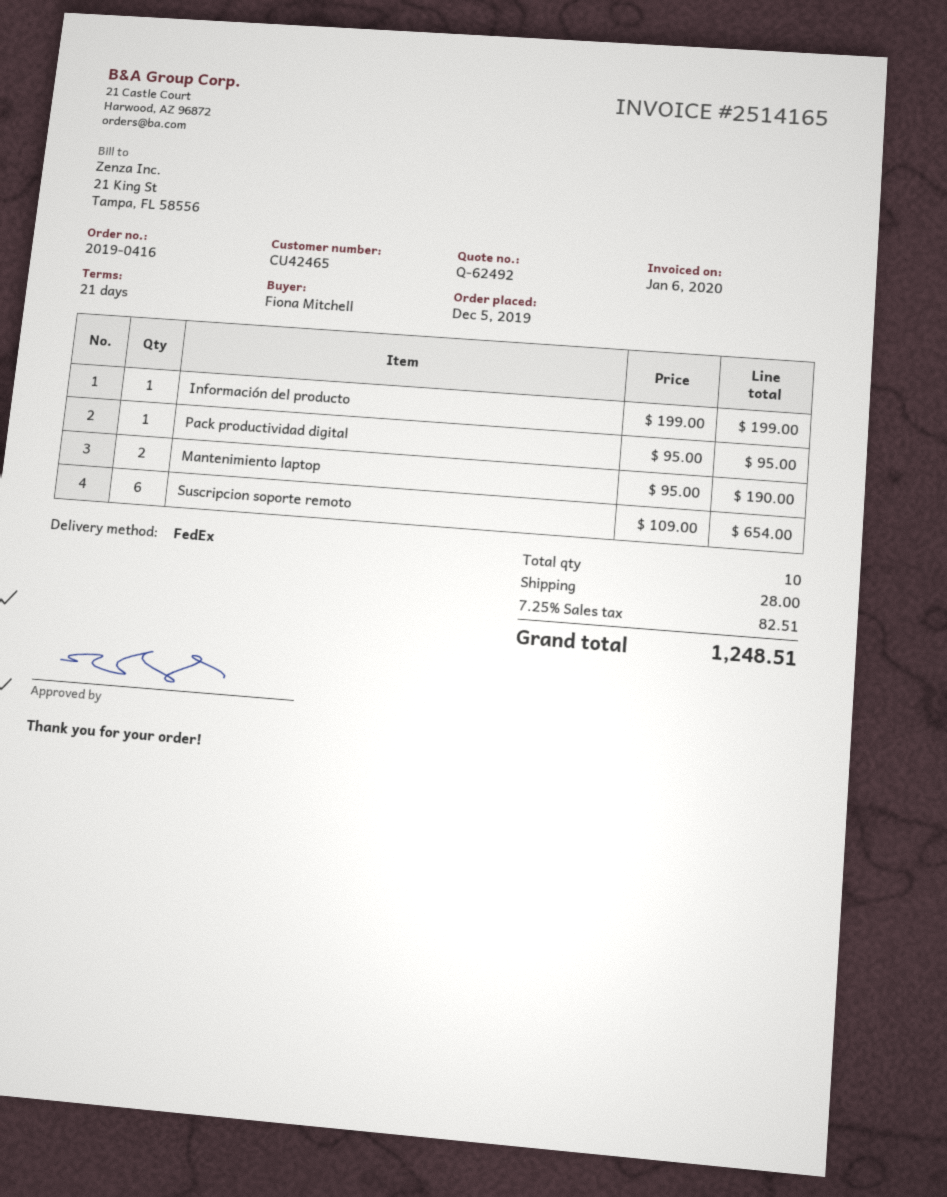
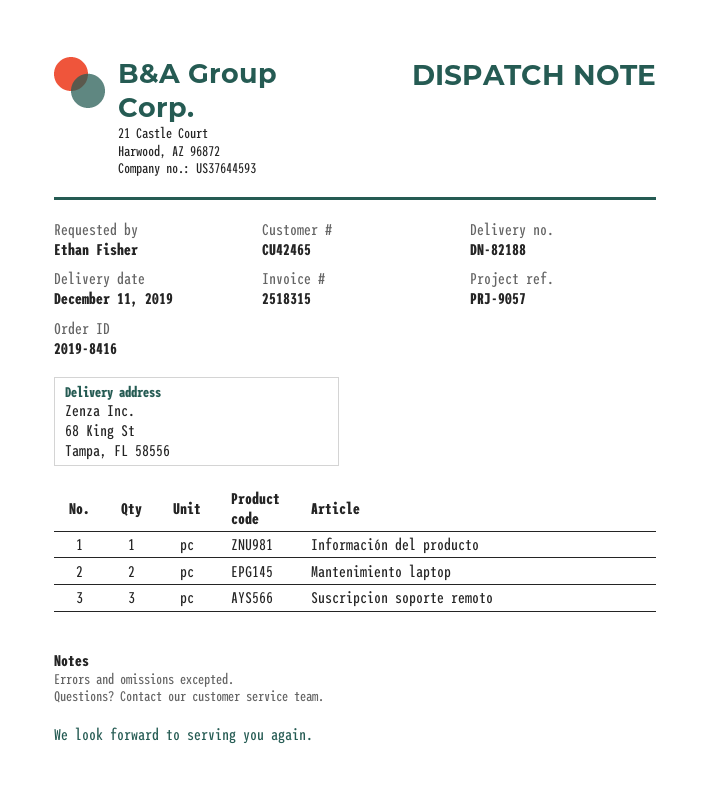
order number: 2019-0416 -> 2019-8416
invoice number: 2514165 -> 2518315
ordered by: Fiona Mitchell -> Ethan Fisher
Pack productividad digital: 1 -> none
Suscripcion soporte remoto: 6 -> 3

